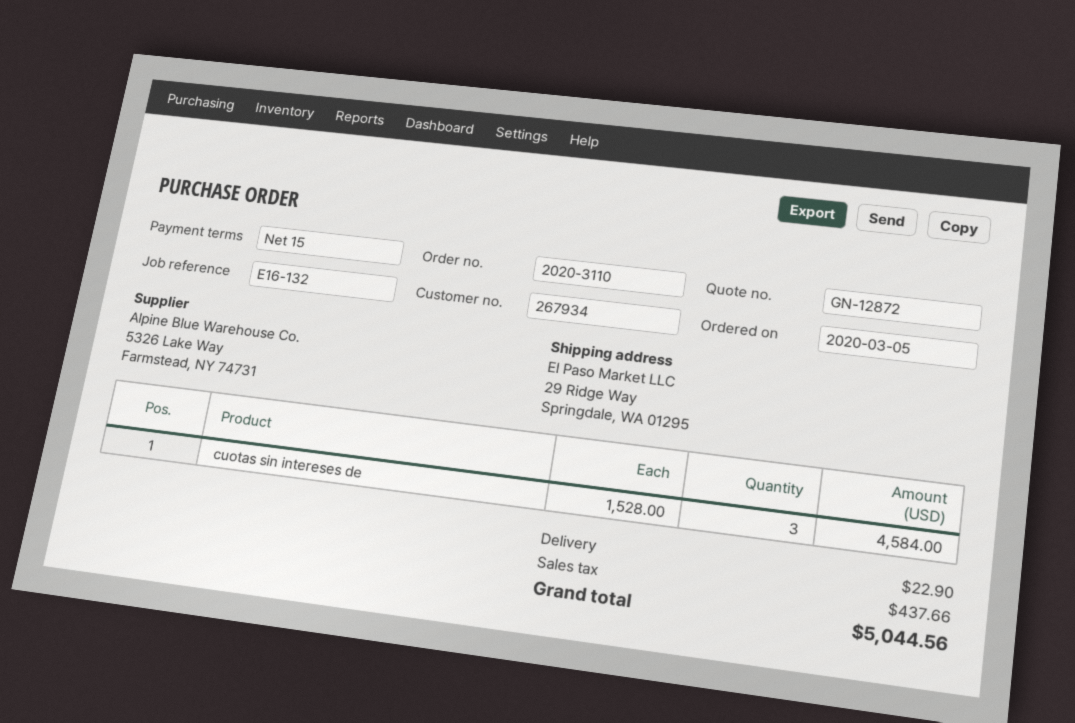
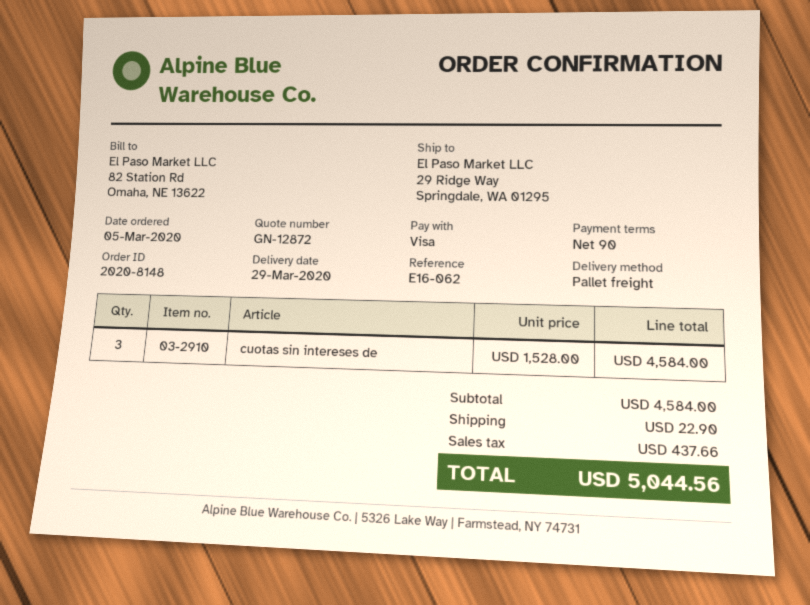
order number: 2020-3110 -> 2020-8148
payment terms: 15 days -> 90 days
reference: E16-132 -> E16-062

